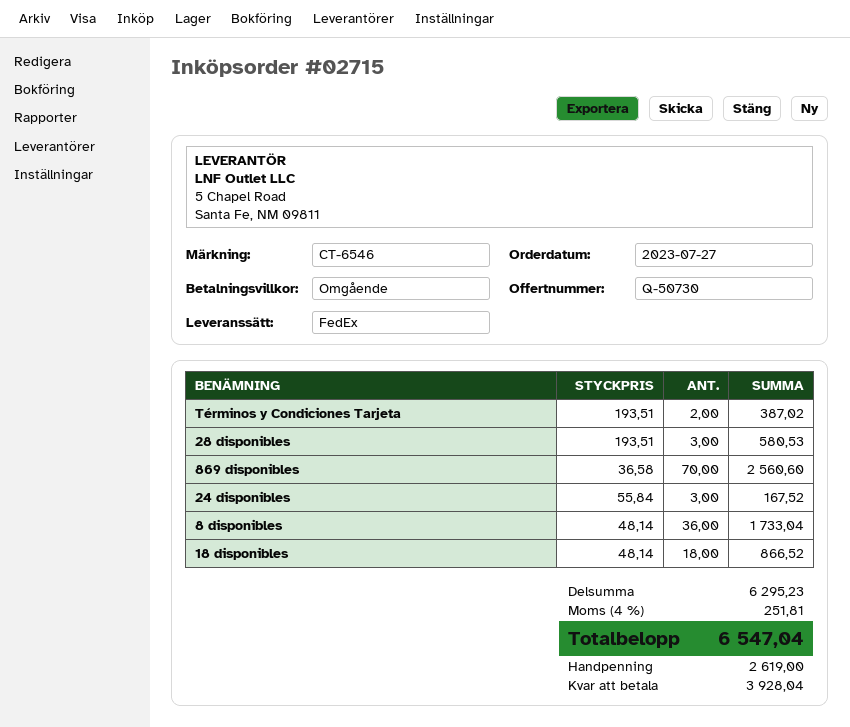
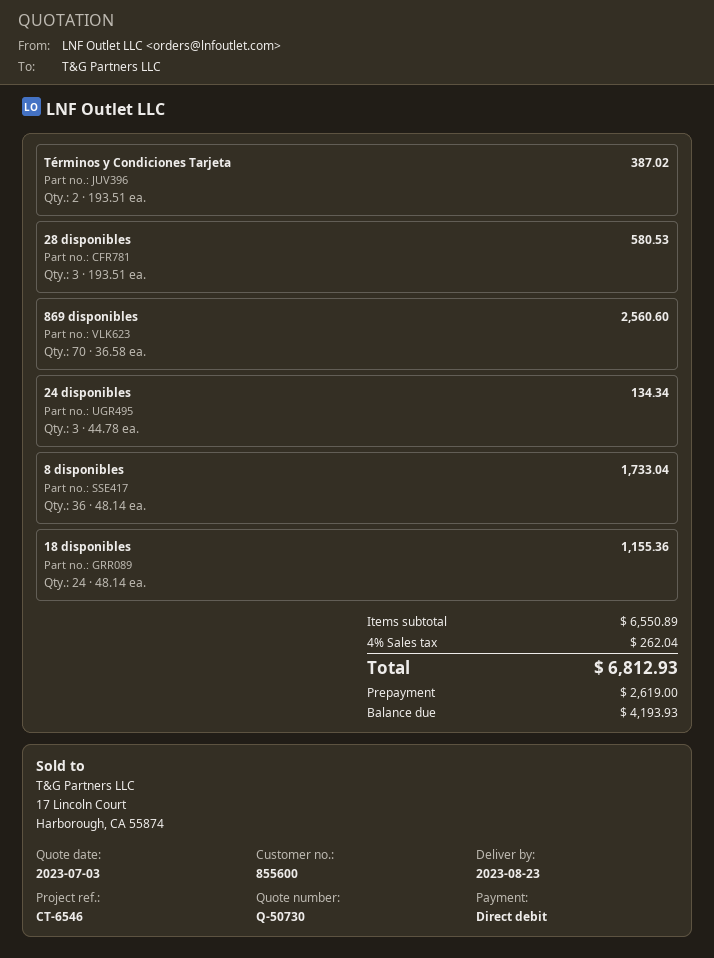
24 disponibles: 3 x 55.84 = 167.52 -> 3 x 44.78 = 134.34
18 disponibles: 18 x 48.14 = 866.52 -> 24 x 48.14 = 1155.36
subtotal: 6295.23 -> 6550.89
tax: 4% = 251.81 -> 4% = 262.04
total: 6547.04 -> 6812.93
balance: 3928.04 -> 4193.93

